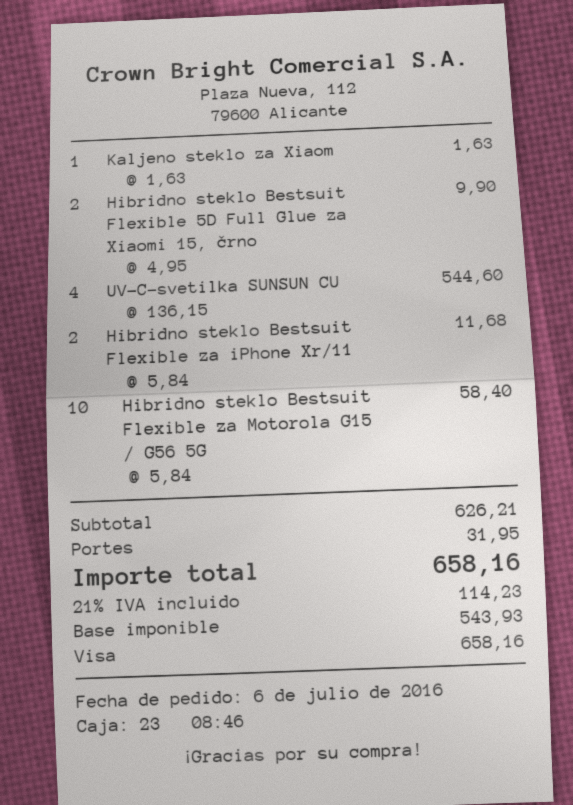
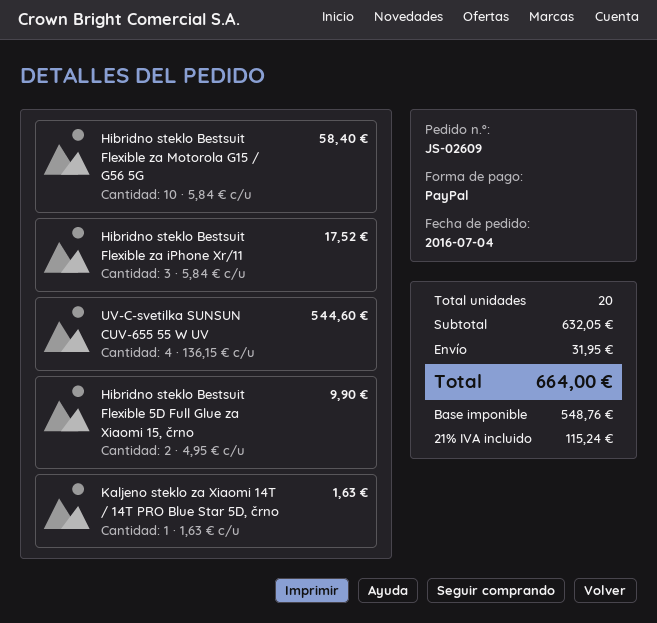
order date: 2016-07-06 -> 2016-07-04
payment method: Visa -> PayPal
Hibridno steklo Bestsuit Flexible za iPhone Xr/11: 2 x 5.84 = 11.68 -> 3 x 5.84 = 17.52
subtotal: 626.21 -> 632.05
net: 543.93 -> 548.76
tax: 21% = 114.23 -> 21% = 115.24
total: 658.16 -> 664.00

